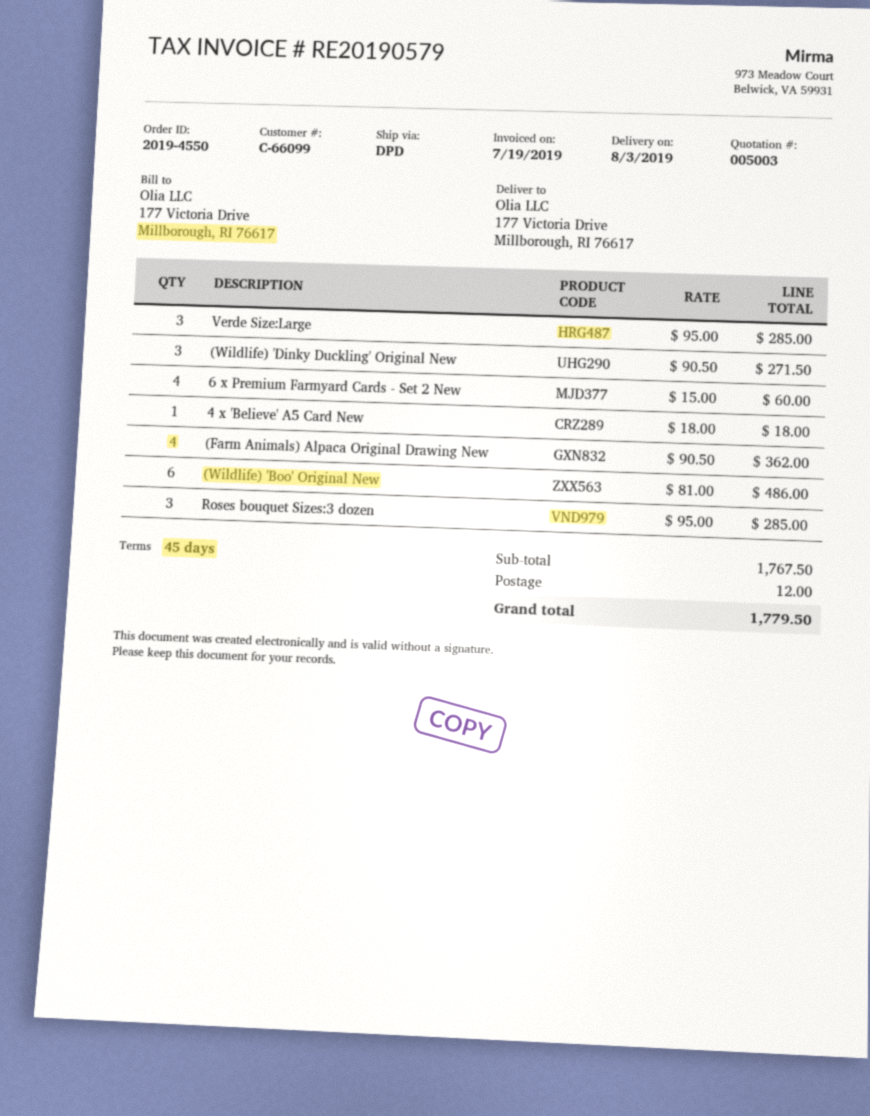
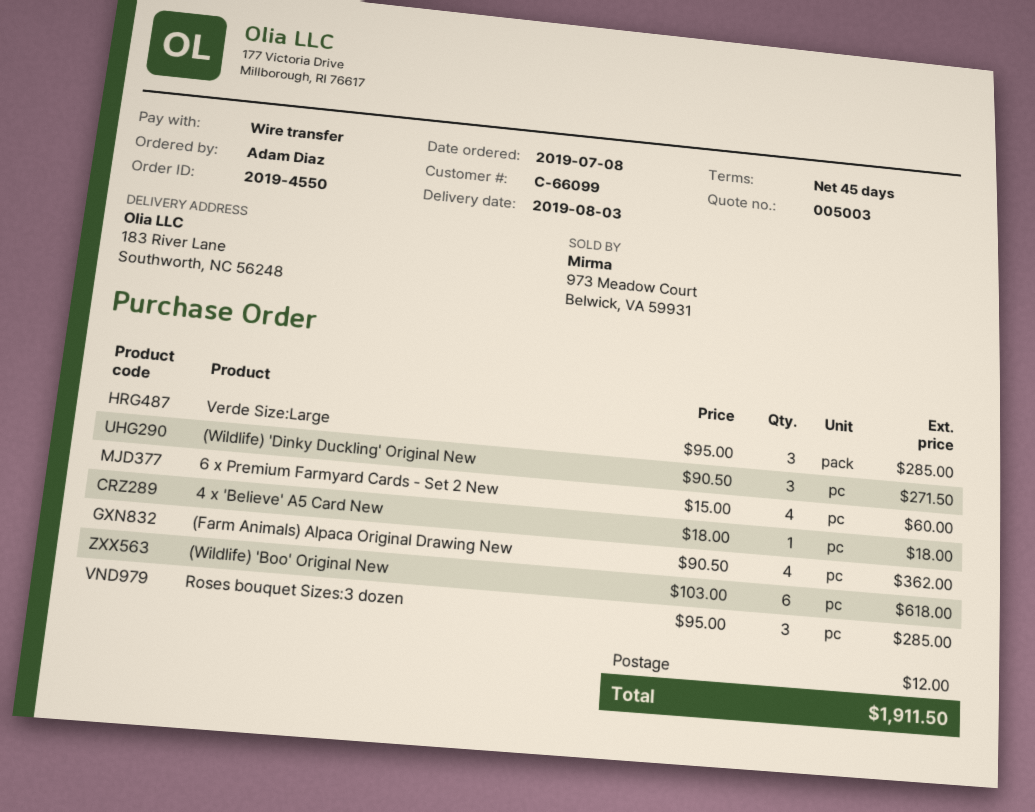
ship to: 177 Victoria Drive, Millborough, RI 76617 -> 183 River Lane, Southworth, NC 56248
(Wildlife) 'Boo' Original New: 6 x 81.00 = 486.00 -> 6 x 103.00 = 618.00
total: 1779.50 -> 1911.50

